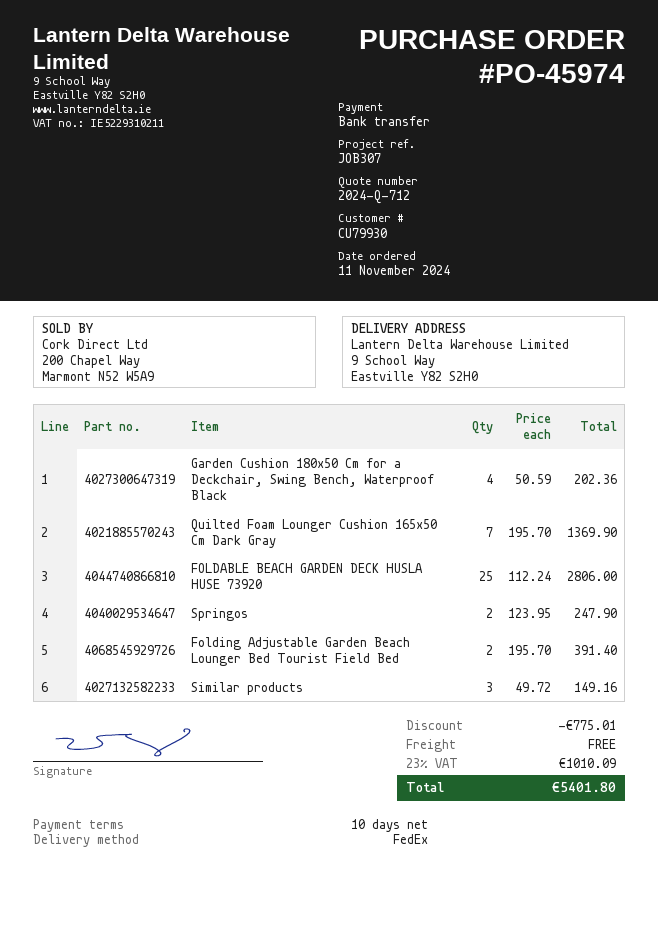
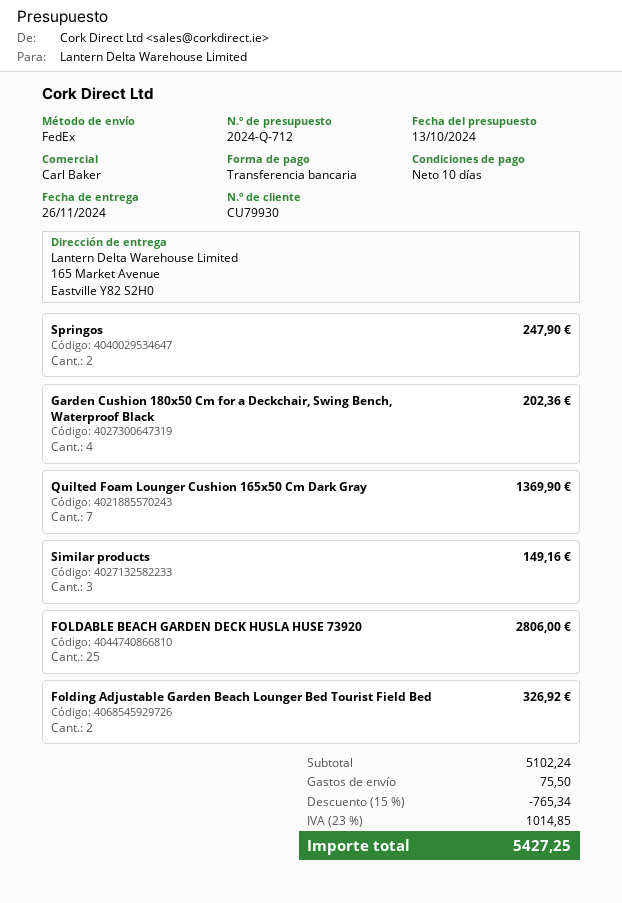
ship to: 9 School Way, Eastville Y82 S2H0 -> 165 Market Avenue, Eastville Y82 S2H0
Folding Adjustable Garden Beach Lounger Bed Tourist Field Bed: 2 for 391.40 -> 2 for 326.92
discount: 775.01 -> 765.34
shipping: 0.00 -> 75.50
tax: 23% = 1010.09 -> 23% = 1014.85
total: 5401.80 -> 5427.25

